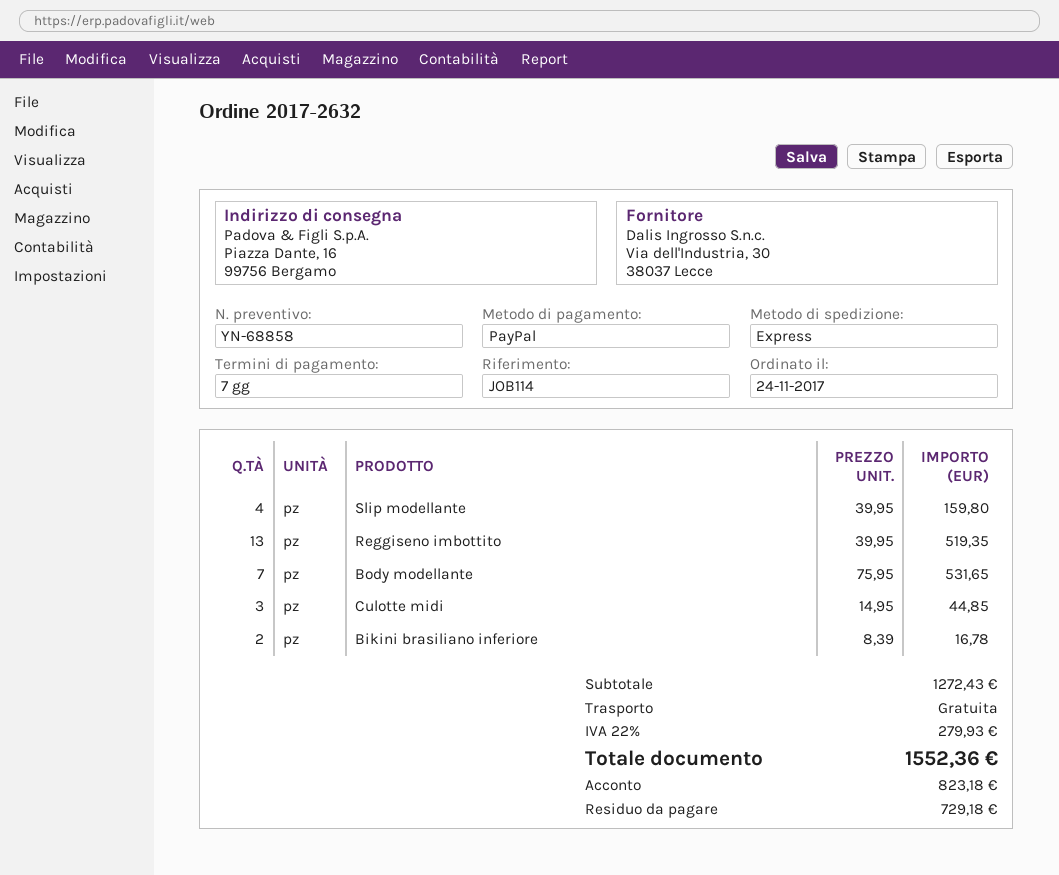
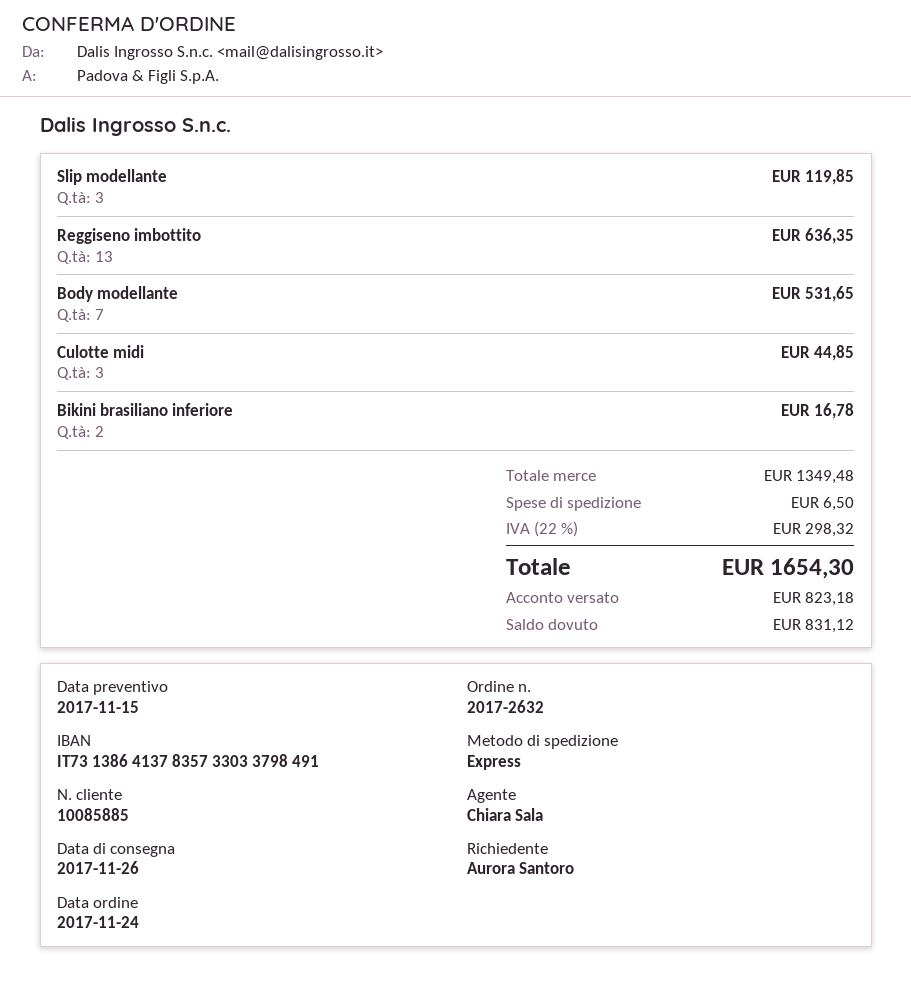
Slip modellante: 4 for 159.80 -> 3 for 119.85
Reggiseno imbottito: 13 for 519.35 -> 13 for 636.35
subtotal: 1272.43 -> 1349.48
shipping: 0.00 -> 6.50
tax: 22% = 279.93 -> 22% = 298.32
total: 1552.36 -> 1654.30
balance: 729.18 -> 831.12

